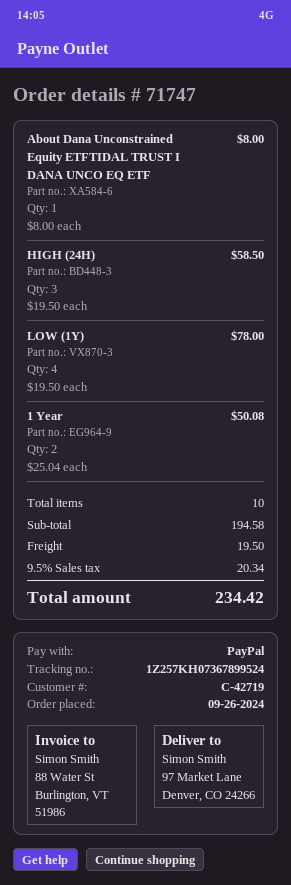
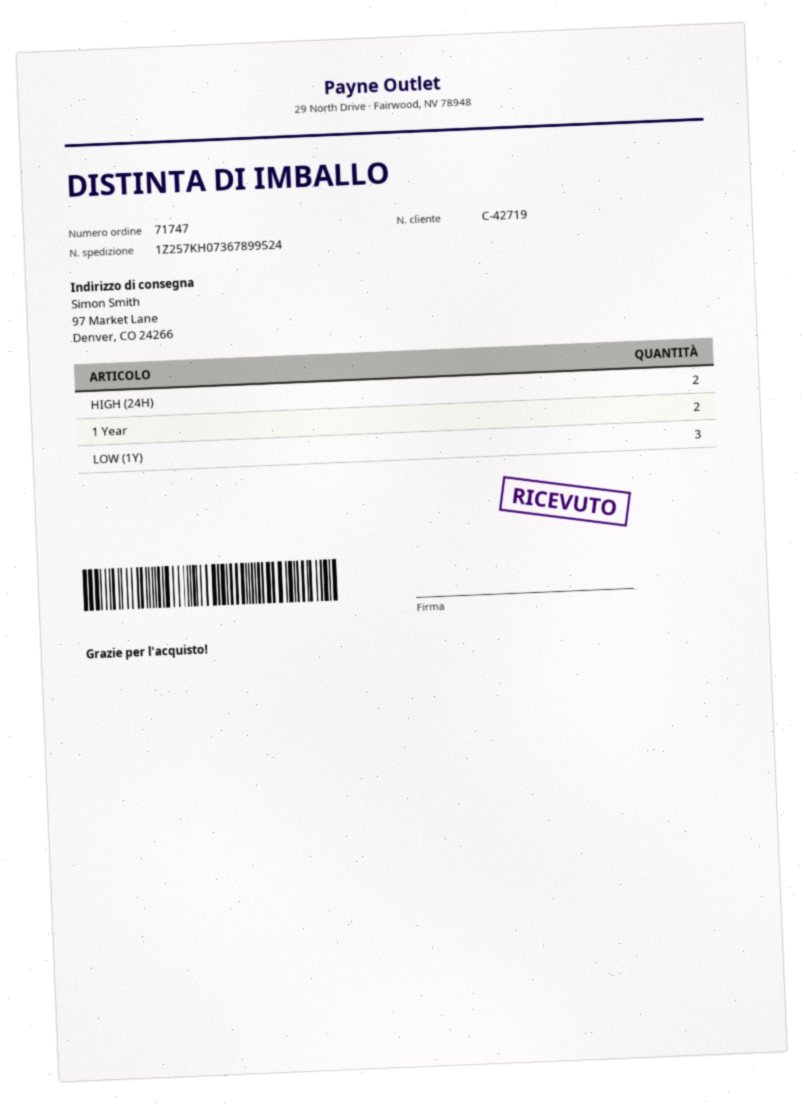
About Dana Unconstrained Equity ETFTIDAL TRUST I DANA UNCO EQ ETF: 1 -> none
HIGH (24H): 3 -> 2
LOW (1Y): 4 -> 3

